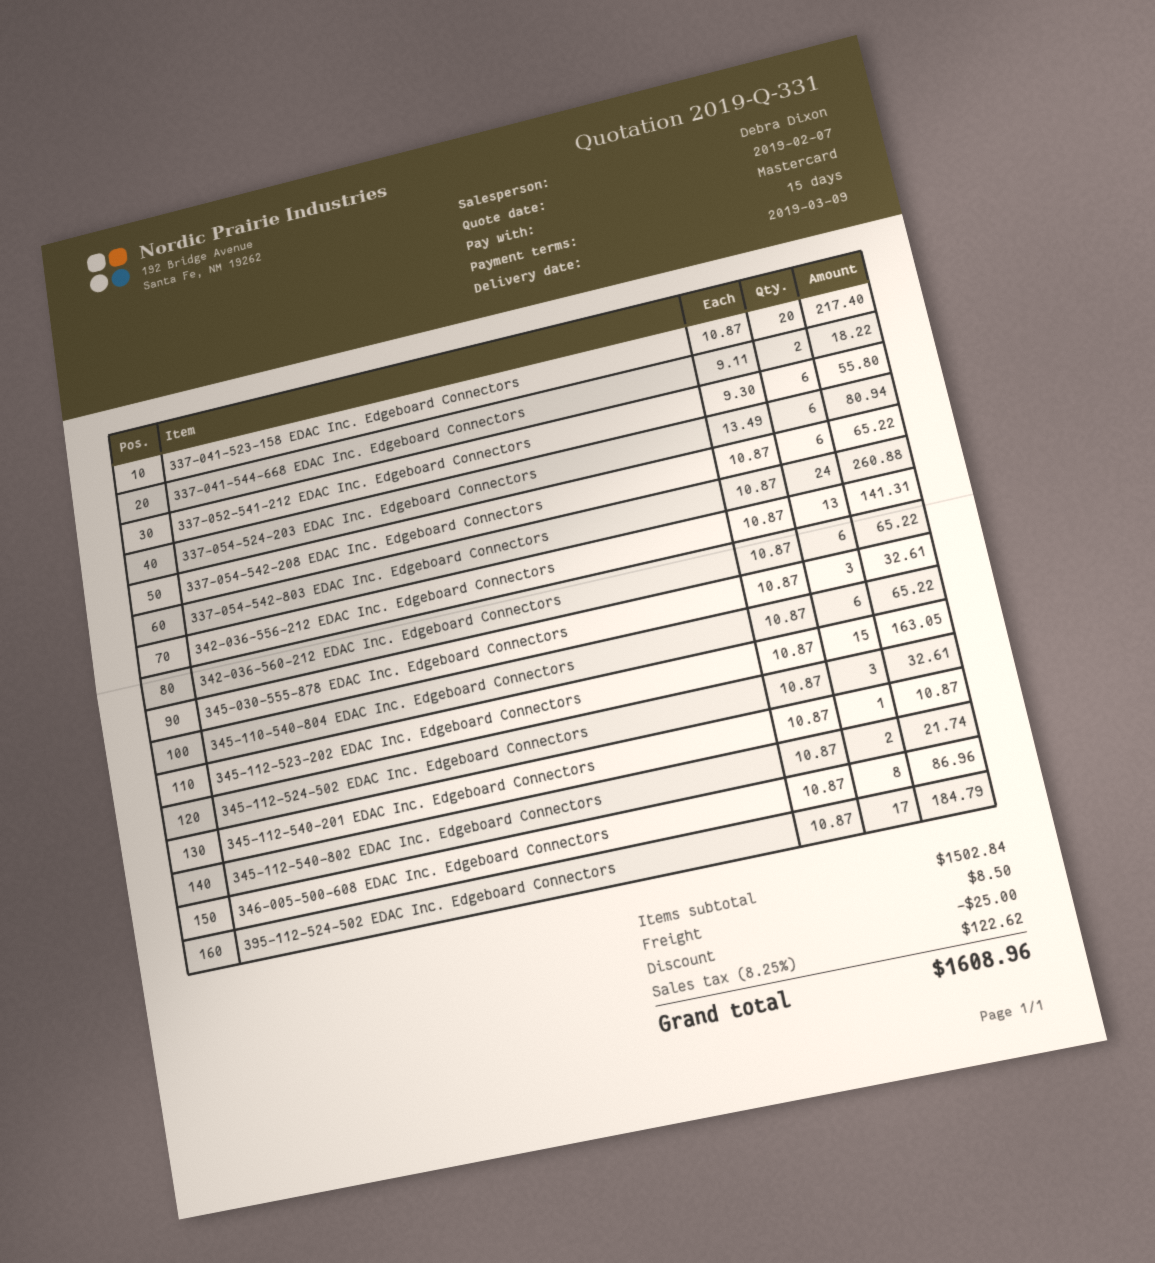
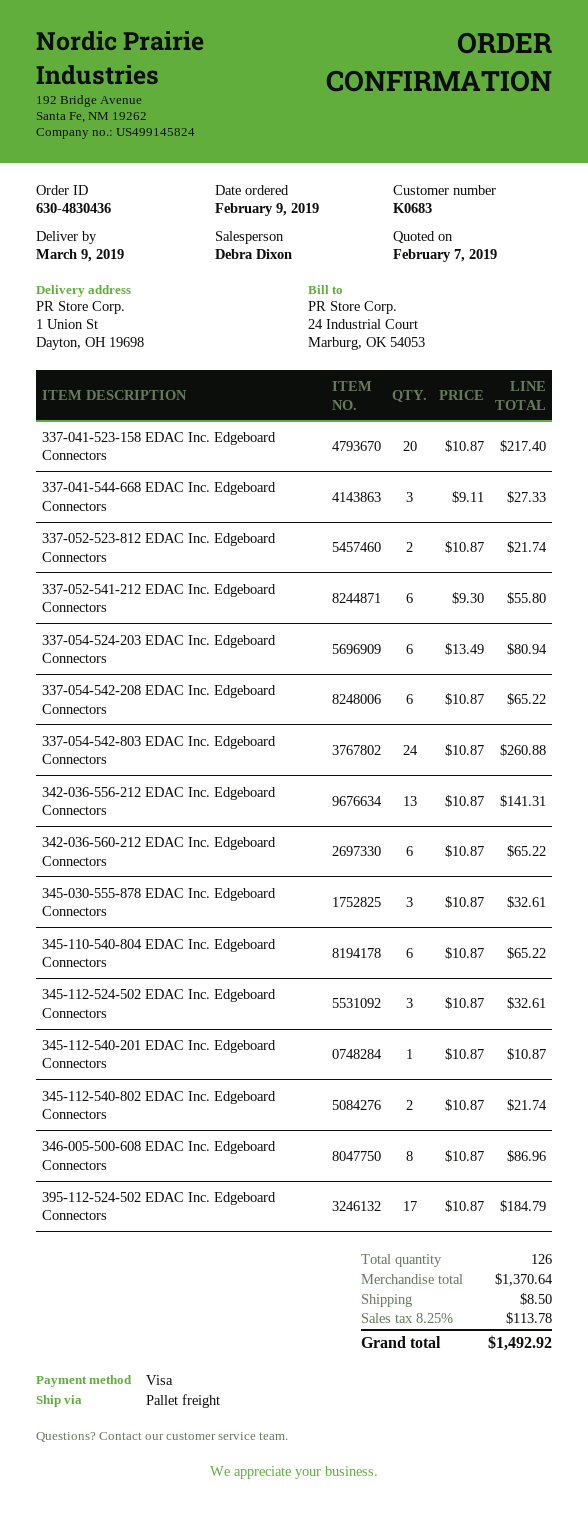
payment method: Mastercard -> Visa
337-041-544-668 EDAC Inc. Edgeboard Connectors: 2 x 9.11 = 18.22 -> 3 x 9.11 = 27.33
345-112-523-202 EDAC Inc. Edgeboard Connectors: 15 x 10.87 = 163.05 -> none
337-052-523-812 EDAC Inc. Edgeboard Connectors: none -> 2 x 10.87 = 21.74
subtotal: 1502.84 -> 1370.64
discount: 25.00 -> none
tax: 8.25% = 122.62 -> 8.25% = 113.78
total: 1608.96 -> 1492.92

